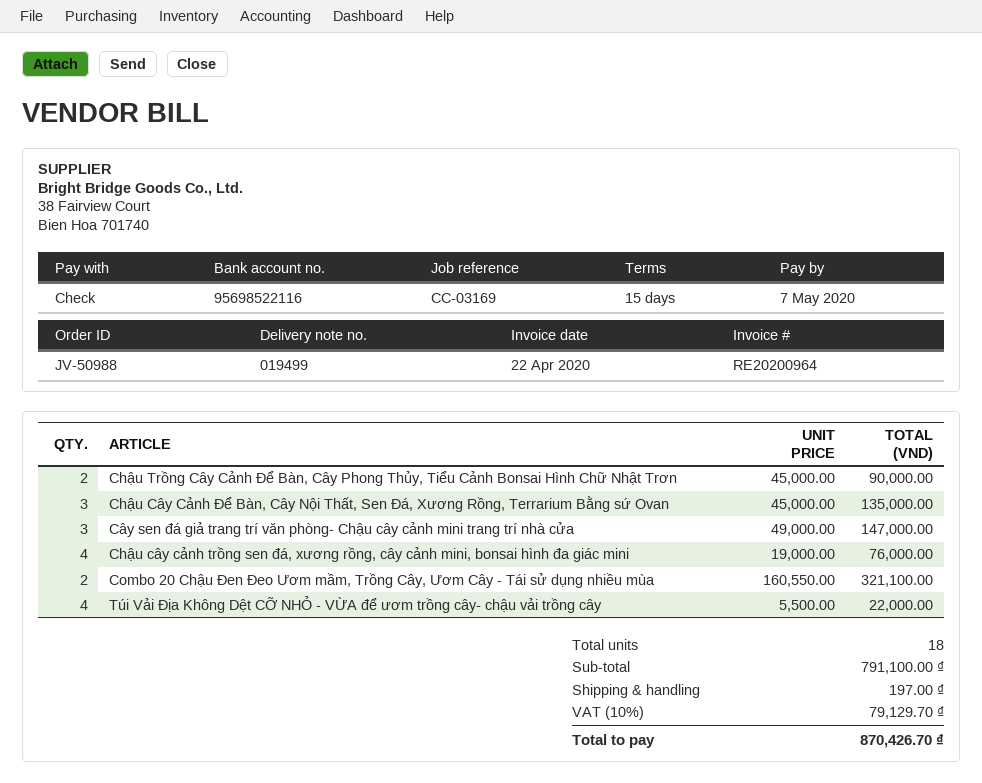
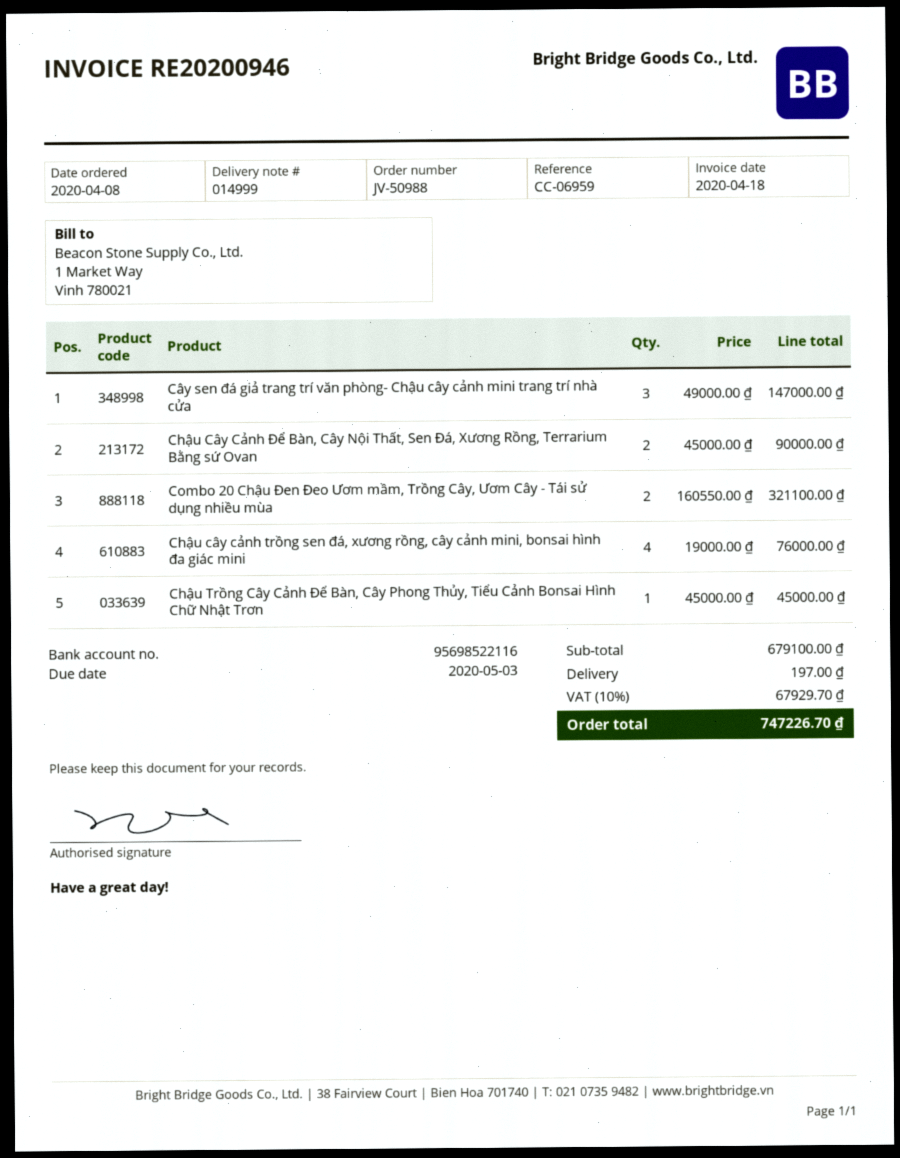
delivery note number: 019499 -> 014999
invoice number: RE20200964 -> RE20200946
invoice date: 2020-04-22 -> 2020-04-18
due date: 2020-05-07 -> 2020-05-03
reference: CC-03169 -> CC-06959
Chậu Trồng Cây Cảnh Để Bàn, Cây Phong Thủy, Tiểu Cảnh Bonsai Hình Chữ Nhật Trơn: 2 x 45000.00 = 90000.00 -> 1 x 45000.00 = 45000.00
Chậu Cây Cảnh Để Bàn, Cây Nội Thất, Sen Đá, Xương Rồng, Terrarium Bằng sứ Ovan: 3 x 45000.00 = 135000.00 -> 2 x 45000.00 = 90000.00
Túi Vải Địa Không Dệt CỠ NHỎ - VỪA để ươm trồng cây- chậu vải trồng cây: 4 x 5500.00 = 22000.00 -> none
subtotal: 791100.00 -> 679100.00
tax: 10% = 79129.70 -> 10% = 67929.70
total: 870426.70 -> 747226.70

